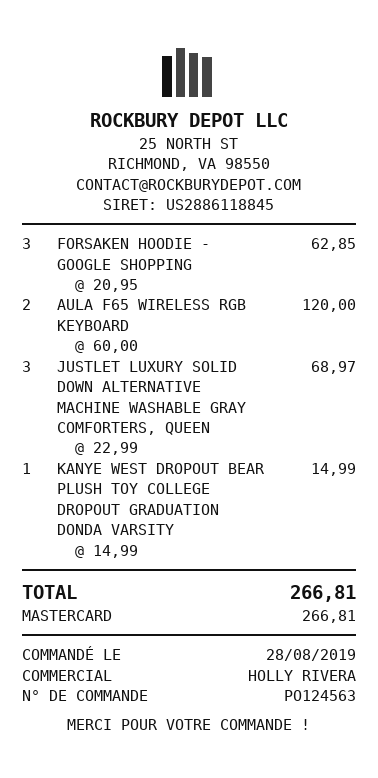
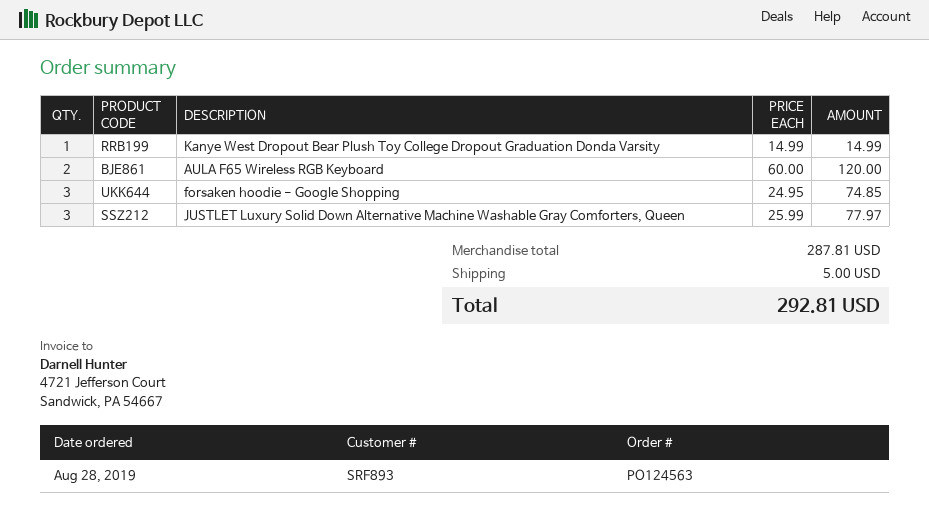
FORSAKEN HOODIE - GOOGLE SHOPPING: 3 x 20.95 = 62.85 -> 3 x 24.95 = 74.85
JUSTLET LUXURY SOLID DOWN ALTERNATIVE MACHINE WASHABLE GRAY COMFORTERS, QUEEN: 3 x 22.99 = 68.97 -> 3 x 25.99 = 77.97
shipping: none -> 5.00
total: 266.81 -> 292.81

